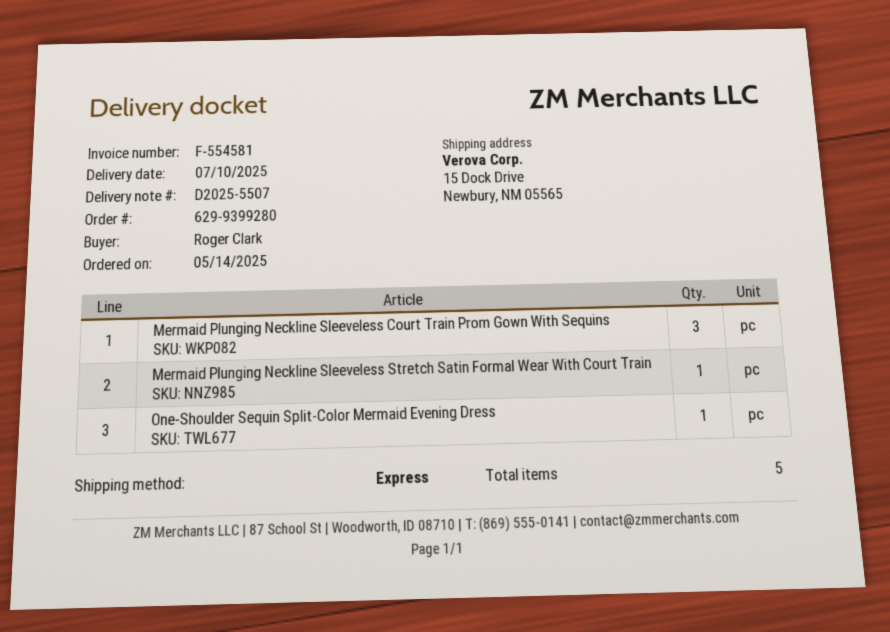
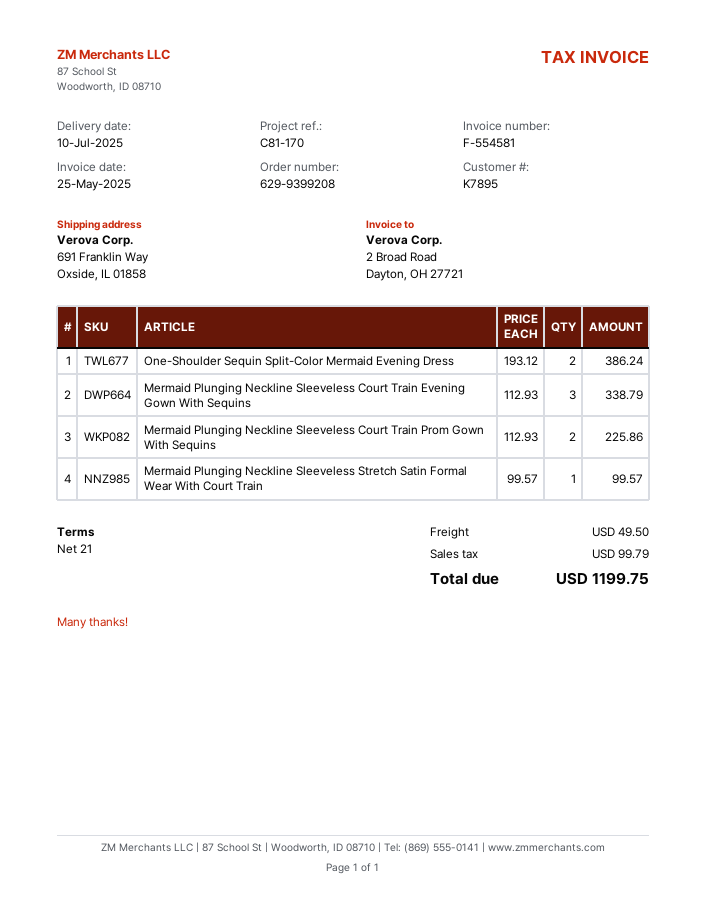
order number: 629-9399280 -> 629-9399208
ship to: 15 Dock Drive, Newbury, NM 05565 -> 691 Franklin Way, Oxside, IL 01858
Mermaid Plunging Neckline Sleeveless Court Train Prom Gown With Sequins: 3 -> 2
One-Shoulder Sequin Split-Color Mermaid Evening Dress: 1 -> 2
Mermaid Plunging Neckline Sleeveless Court Train Evening Gown With Sequins: none -> 3

